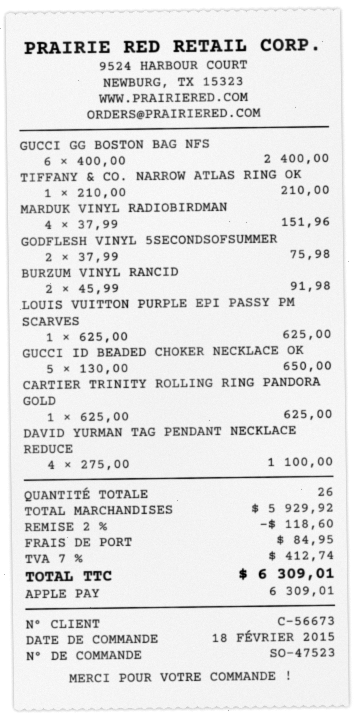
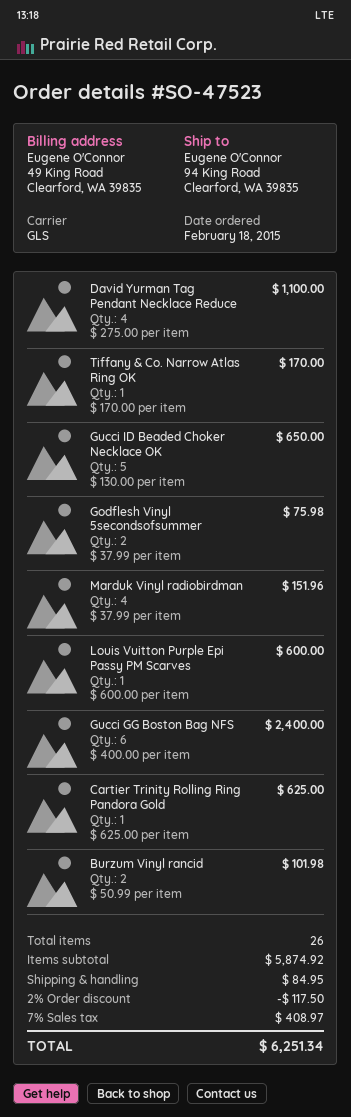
TIFFANY & CO. NARROW ATLAS RING OK: 1 x 210.00 = 210.00 -> 1 x 170.00 = 170.00
BURZUM VINYL RANCID: 2 x 45.99 = 91.98 -> 2 x 50.99 = 101.98
LOUIS VUITTON PURPLE EPI PASSY PM SCARVES: 1 x 625.00 = 625.00 -> 1 x 600.00 = 600.00
subtotal: 5929.92 -> 5874.92
discount: 2% = 118.60 -> 2% = 117.50
tax: 7% = 412.74 -> 7% = 408.97
total: 6309.01 -> 6251.34

